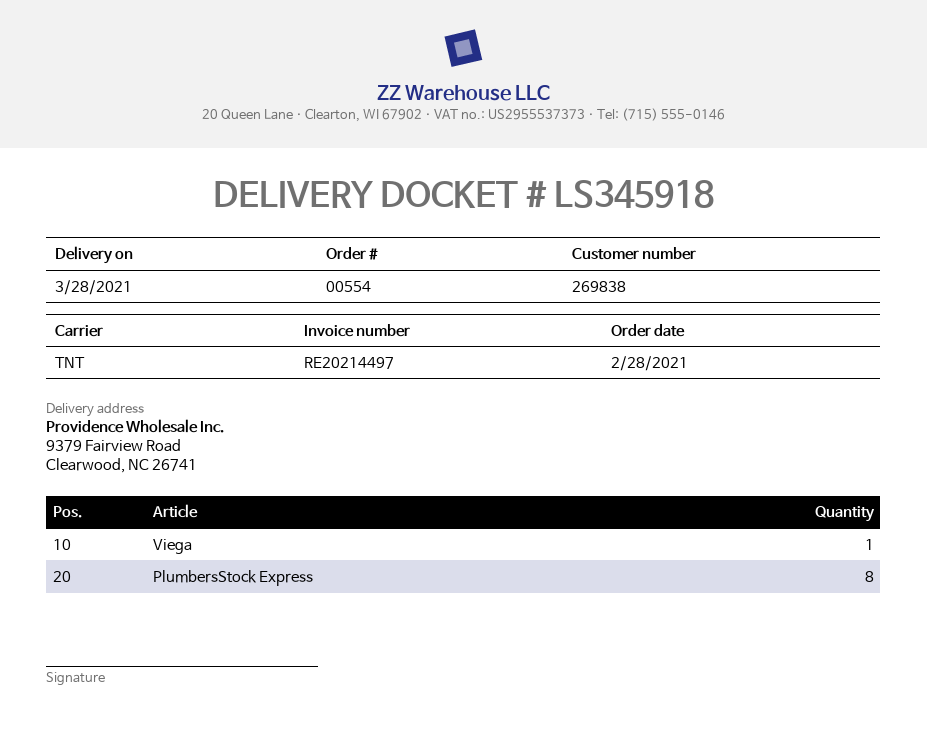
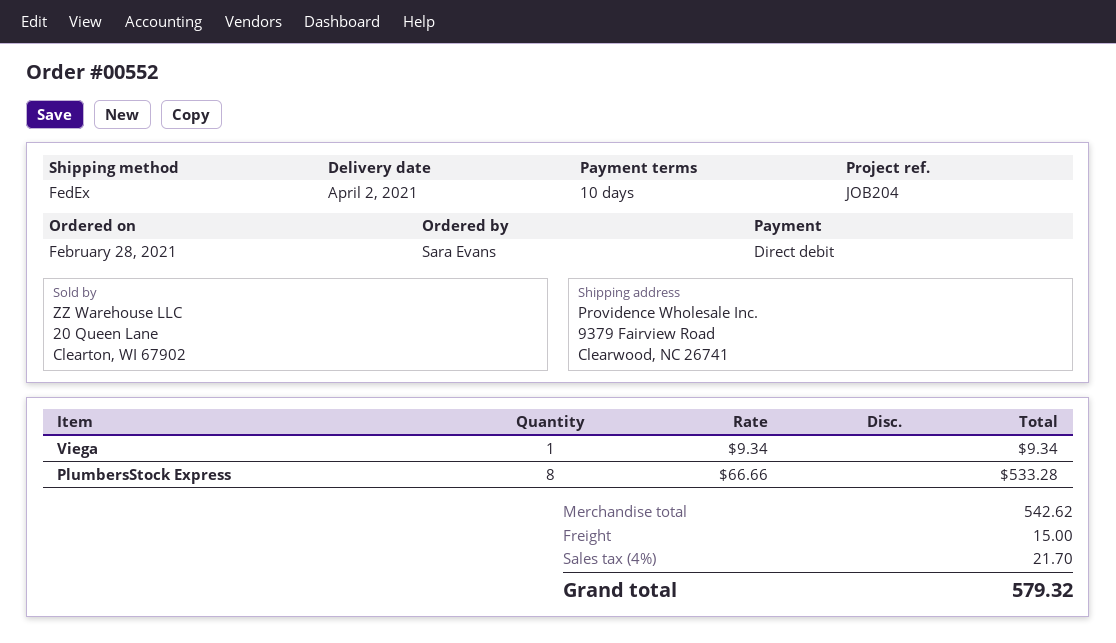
order number: 00554 -> 00552
delivery date: 2021-03-28 -> 2021-04-02
shipping method: TNT -> FedEx

